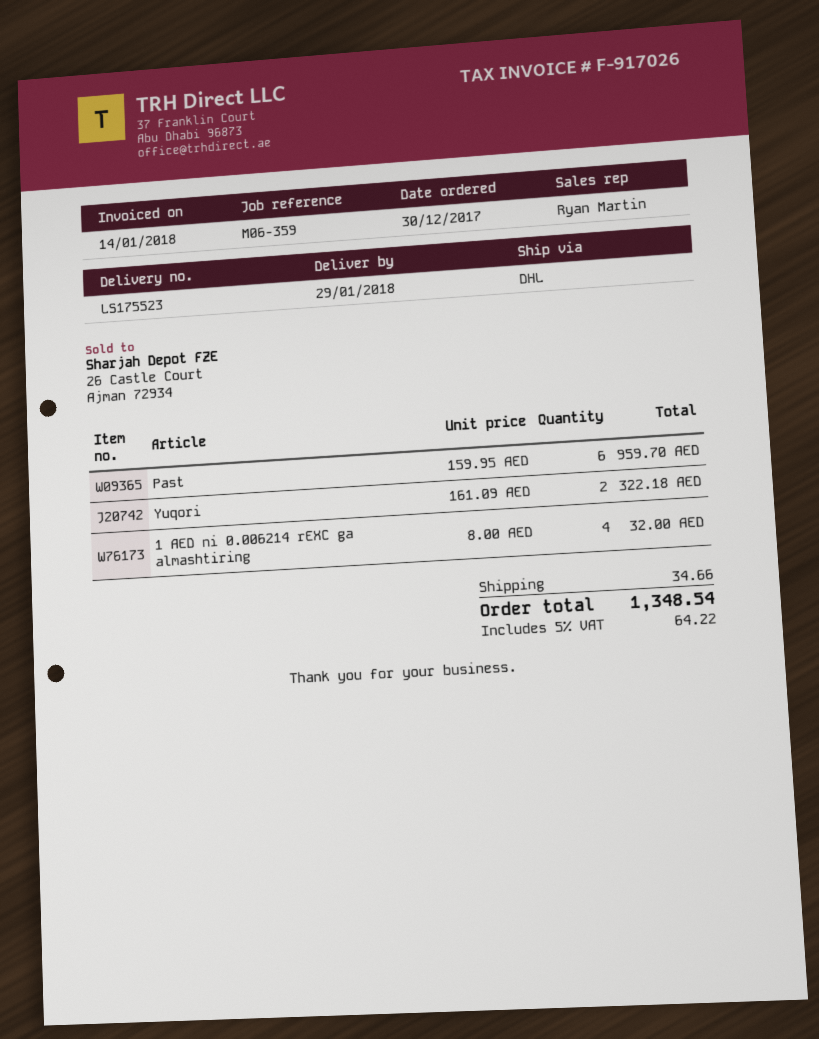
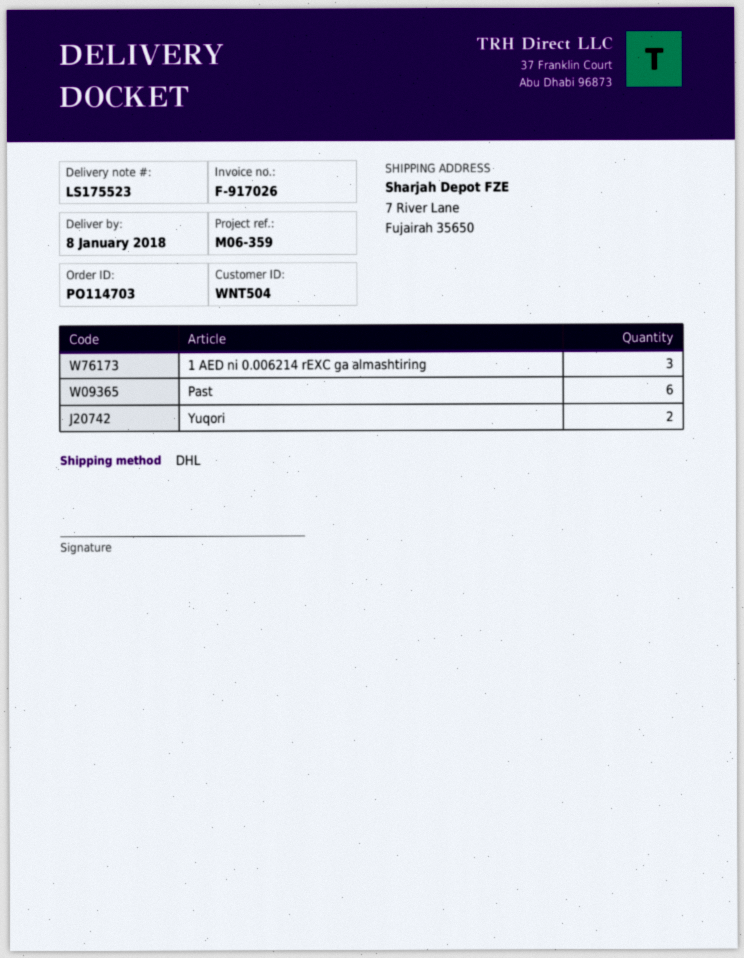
delivery date: 2018-01-29 -> 2018-01-08
1 AED ni 0.006214 rEXC ga almashtiring: 4 -> 3

